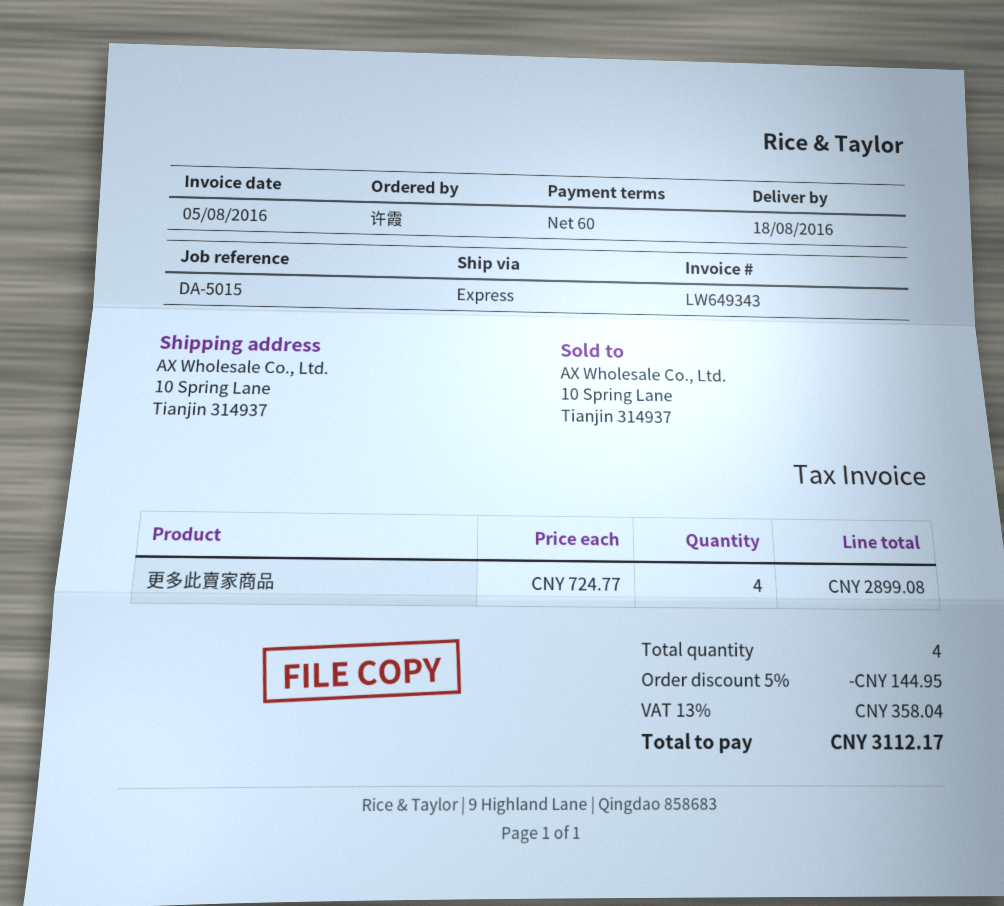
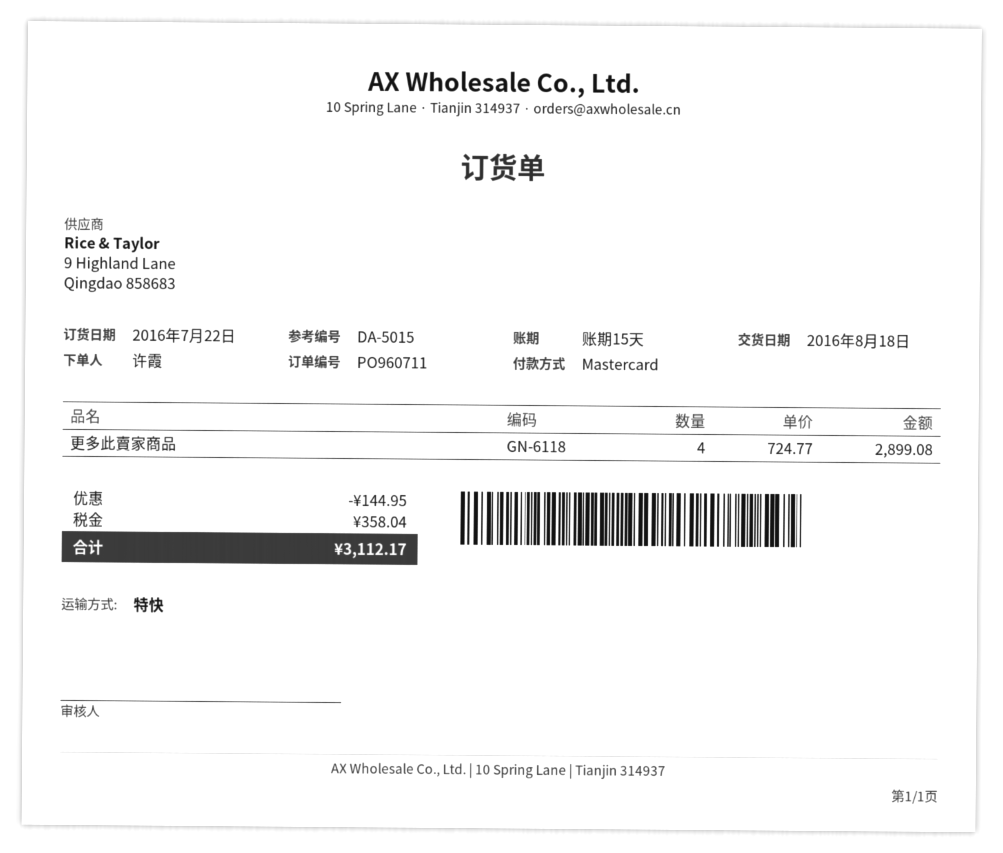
payment terms: 60 days -> 15 days

